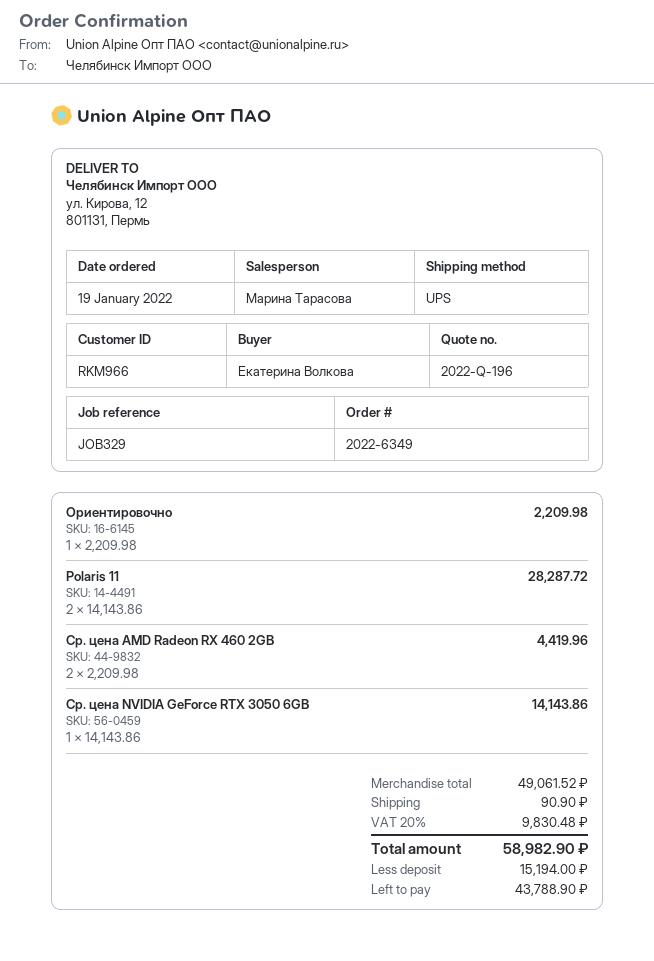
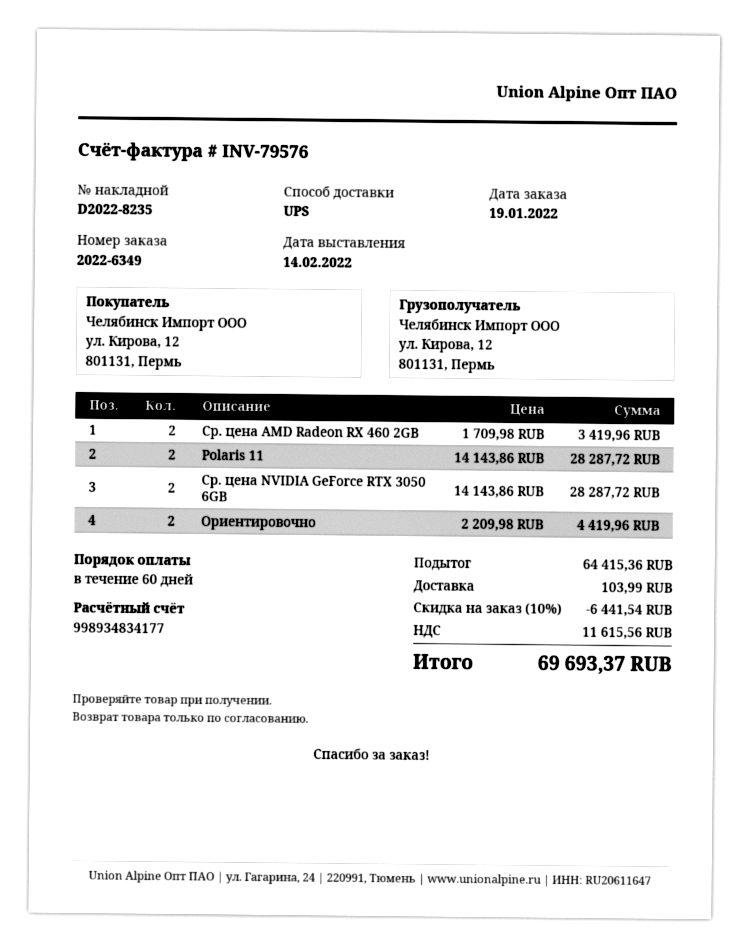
Ориентировочно: 1 x 2209.98 = 2209.98 -> 2 x 2209.98 = 4419.96
Ср. цена AMD Radeon RX 460 2GB: 2 x 2209.98 = 4419.96 -> 2 x 1709.98 = 3419.96
Ср. цена NVIDIA GeForce RTX 3050 6GB: 1 x 14143.86 = 14143.86 -> 2 x 14143.86 = 28287.72
subtotal: 49061.52 -> 64415.36
discount: none -> 10% = 6441.54
shipping: 90.90 -> 103.99
tax: 9830.48 -> 11615.56
total: 58982.90 -> 69693.37

